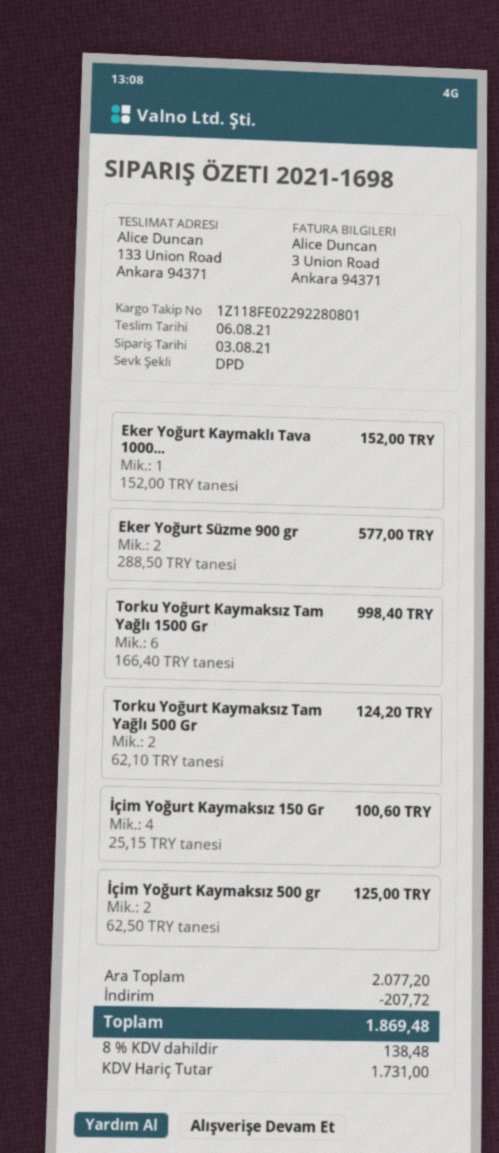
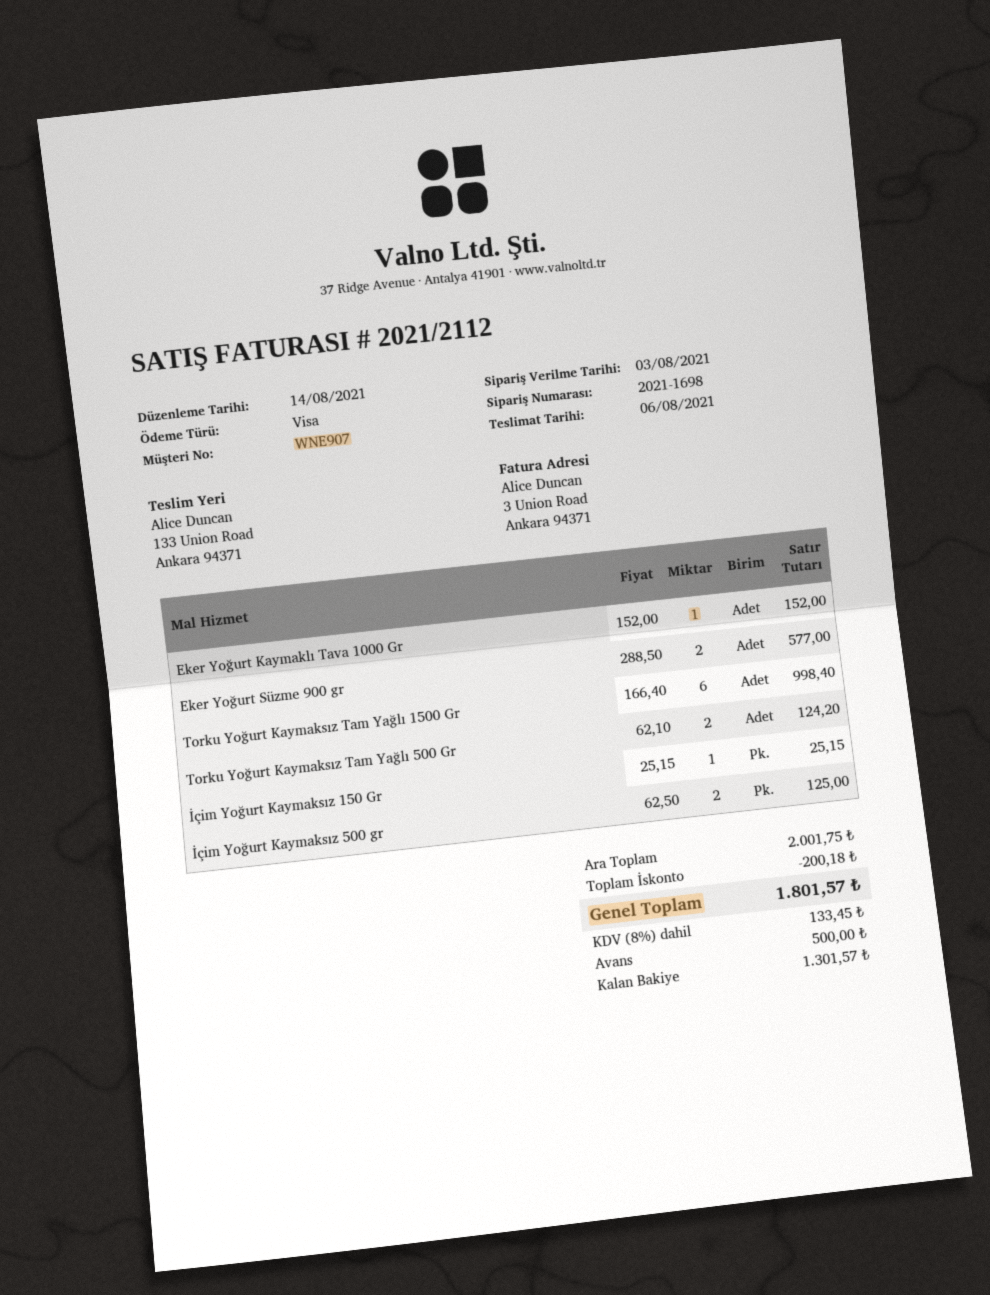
İçim Yoğurt Kaymaksız 150 Gr: 4 x 25.15 = 100.60 -> 1 x 25.15 = 25.15
subtotal: 2077.20 -> 2001.75
discount: 207.72 -> 200.18
tax: 8% = 138.48 -> 8% = 133.45
total: 1869.48 -> 1801.57

